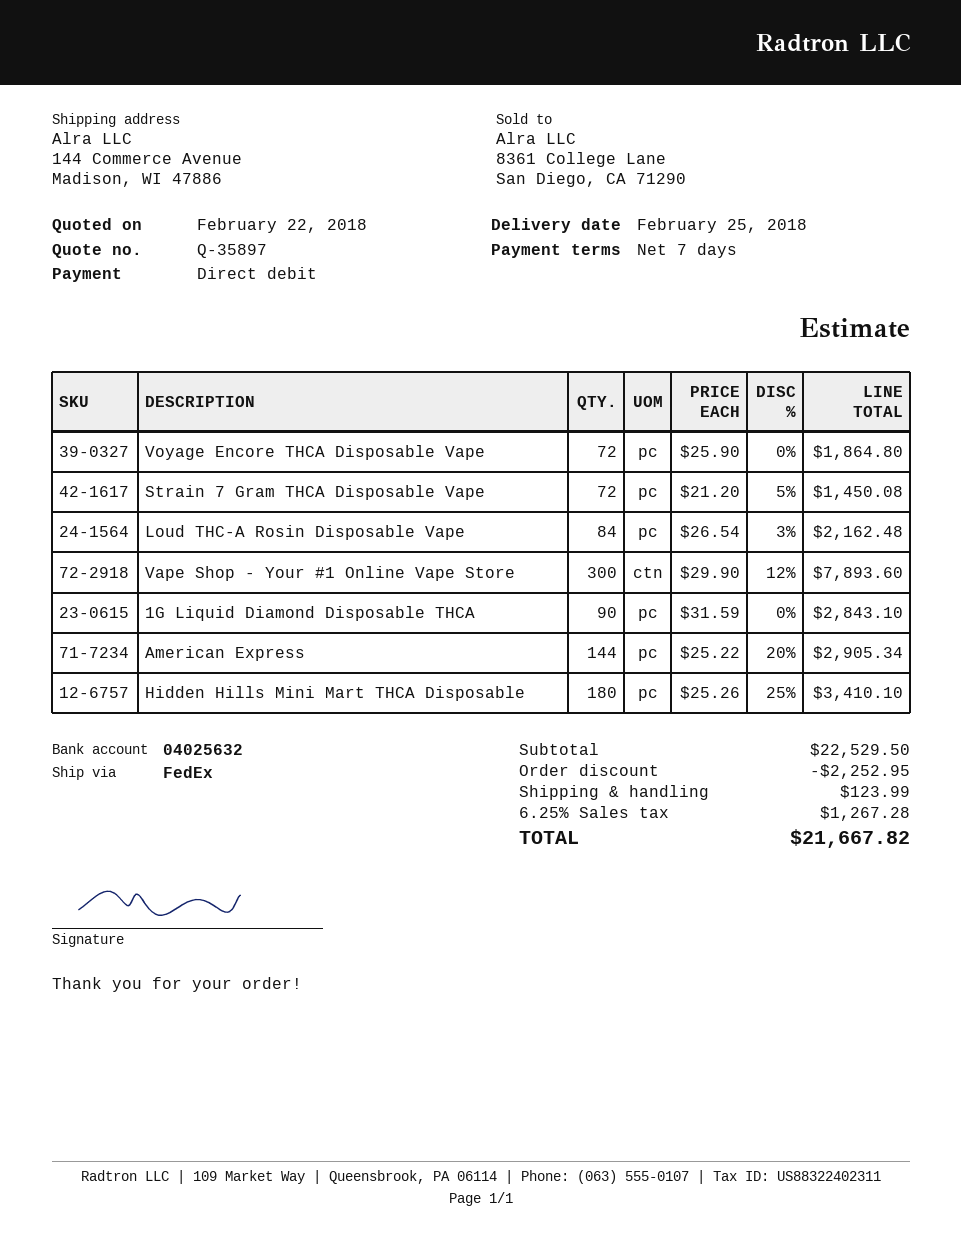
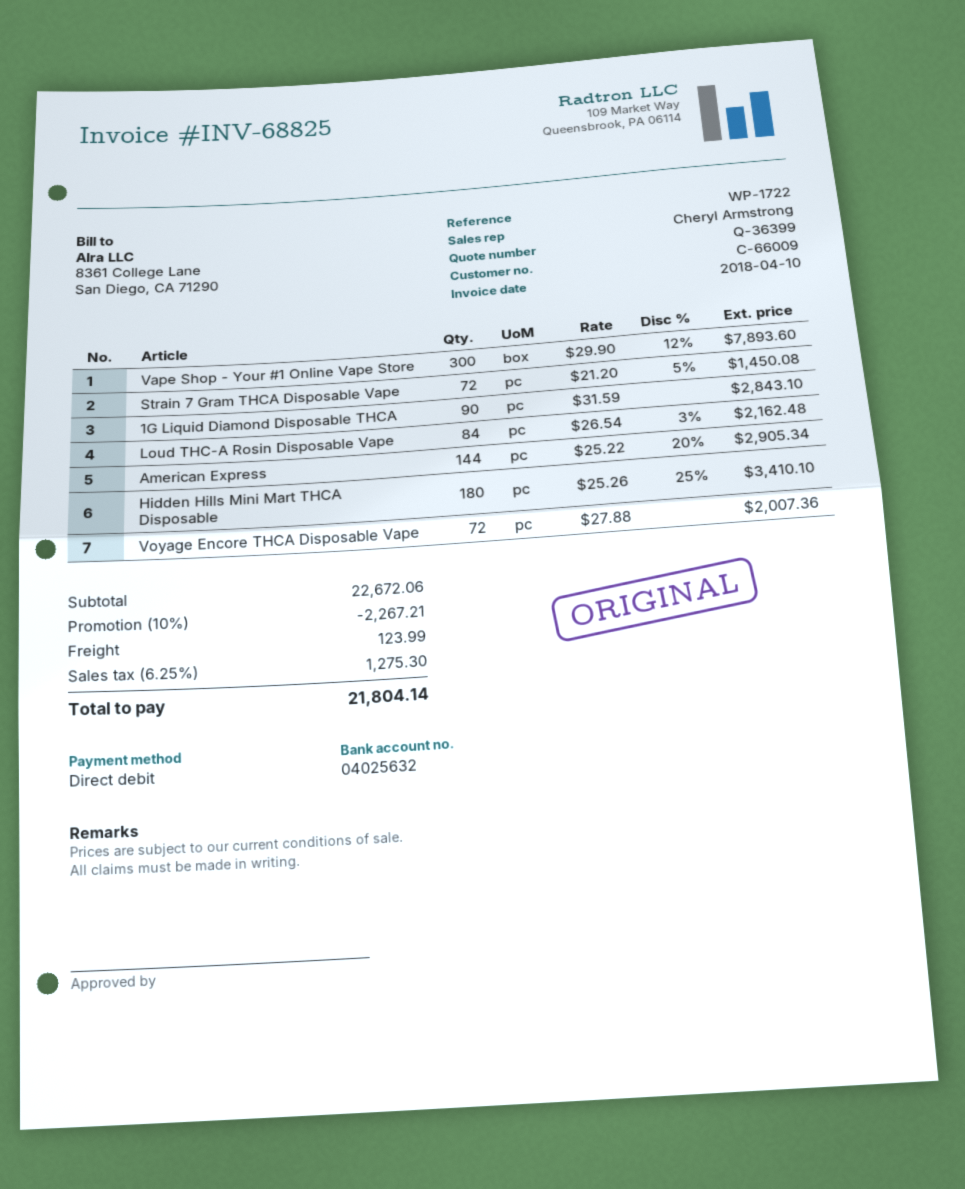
quote number: Q-35897 -> Q-36399
Voyage Encore THCA Disposable Vape: 72 x 25.90 = 1864.80 -> 72 x 27.88 = 2007.36
subtotal: 22529.50 -> 22672.06
discount: 2252.95 -> 2267.21
tax: 6.25% = 1267.28 -> 6.25% = 1275.30
total: 21667.82 -> 21804.14

